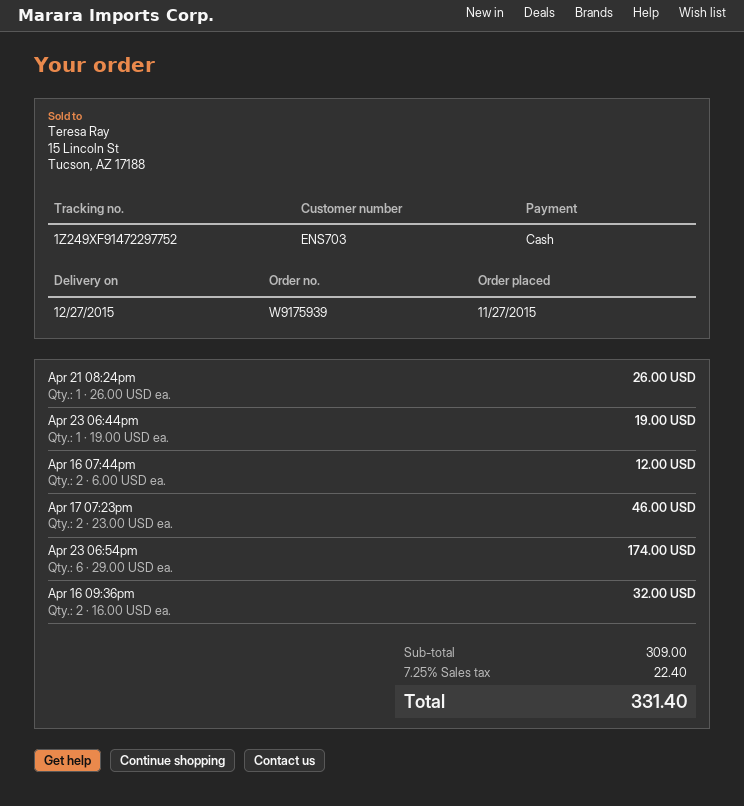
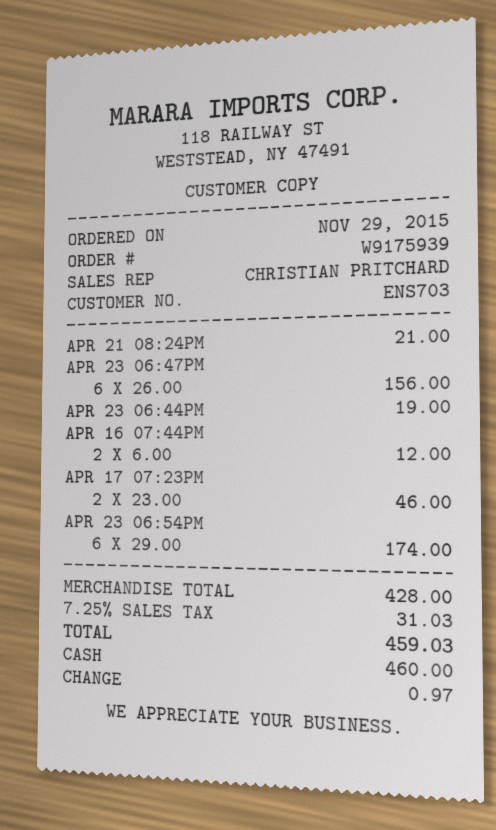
order date: 2015-11-27 -> 2015-11-29
Apr 21 08:24pm: 1 x 26.00 = 26.00 -> 1 x 21.00 = 21.00
Apr 16 09:36pm: 2 x 16.00 = 32.00 -> none
APR 23 06:47PM: none -> 6 x 26.00 = 156.00
subtotal: 309.00 -> 428.00
tax: 7.25% = 22.40 -> 7.25% = 31.03
total: 331.40 -> 459.03

